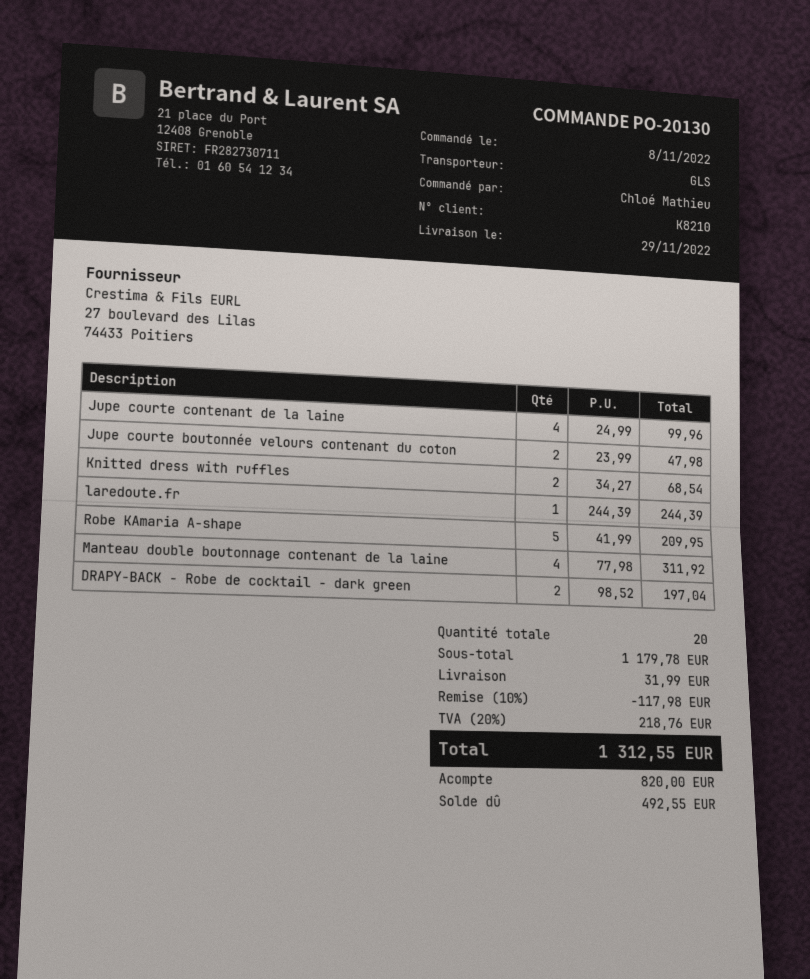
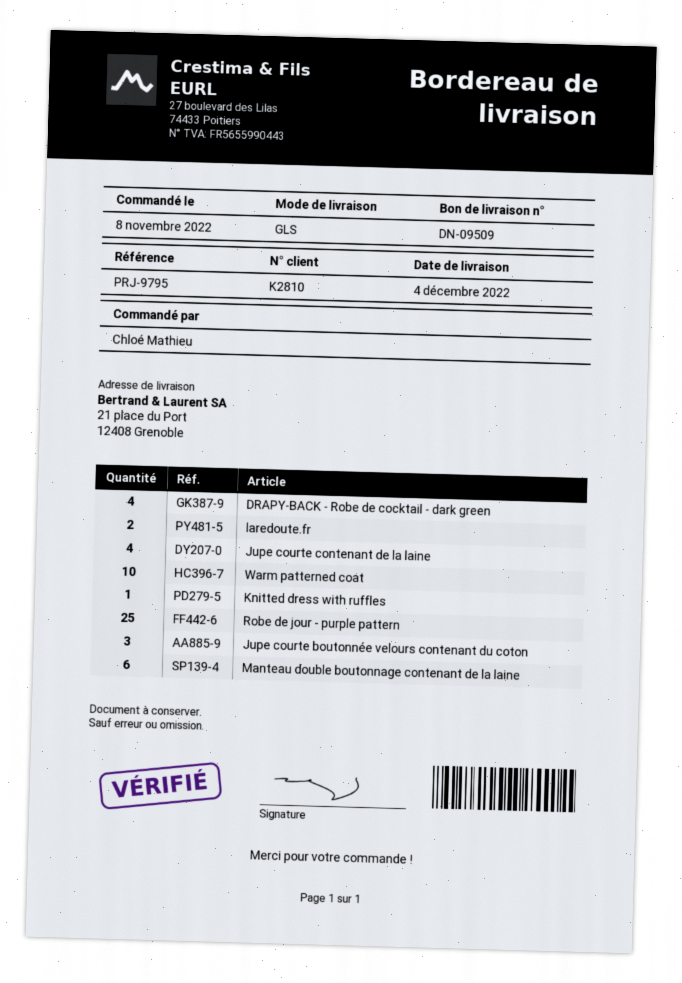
delivery date: 2022-11-29 -> 2022-12-04
customer number: K8210 -> K2810
Jupe courte boutonnée velours contenant du coton: 2 -> 3
Knitted dress with ruffles: 2 -> 1
laredoute.fr: 1 -> 2
Robe KAmaria A-shape: 5 -> none
Manteau double boutonnage contenant de la laine: 4 -> 6
DRAPY-BACK - Robe de cocktail - dark green: 2 -> 4
Warm patterned coat: none -> 10
Robe de jour - purple pattern: none -> 25

